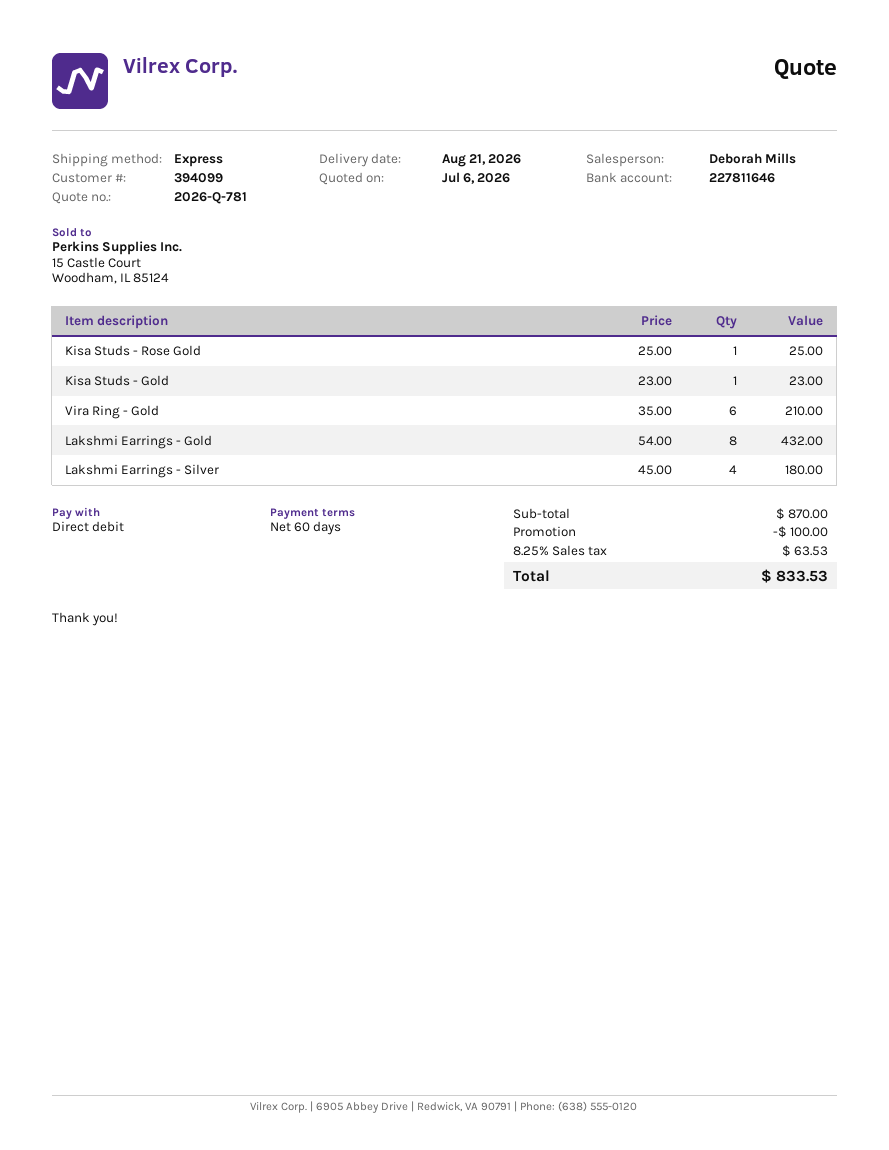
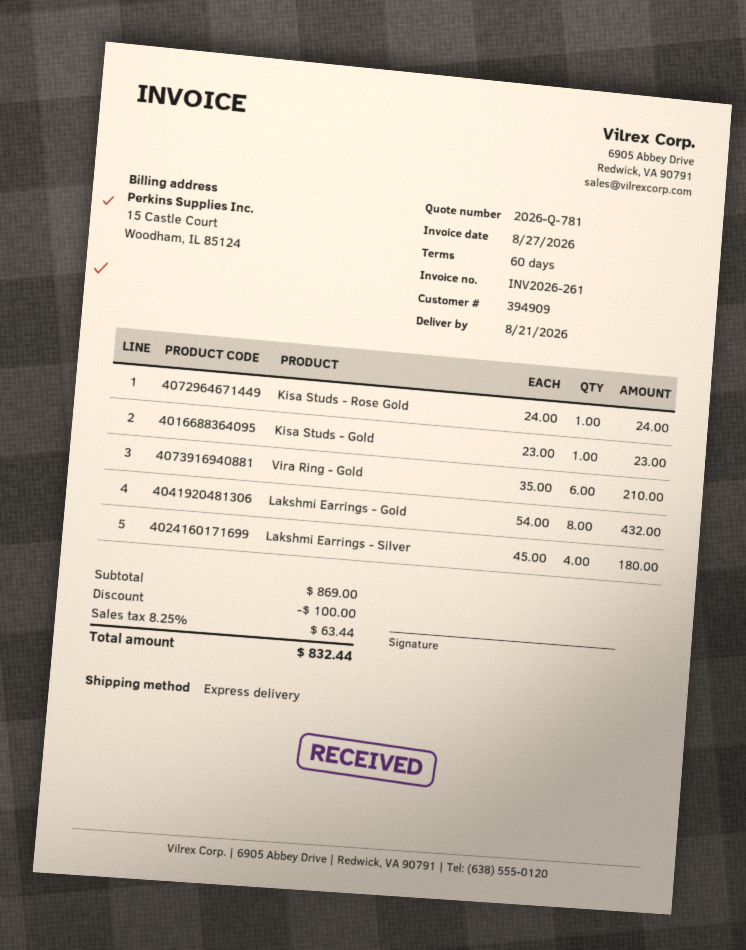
customer number: 394099 -> 394909
Kisa Studs - Rose Gold: 1 x 25.00 = 25.00 -> 1 x 24.00 = 24.00
subtotal: 870.00 -> 869.00
tax: 8.25% = 63.53 -> 8.25% = 63.44
total: 833.53 -> 832.44

